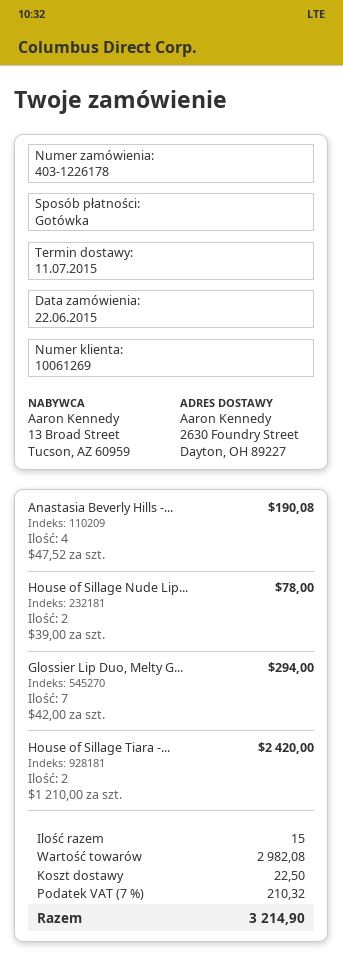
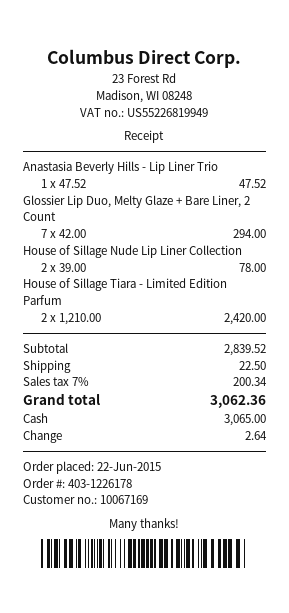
customer number: 10061269 -> 10067169
Anastasia Beverly Hills -...: 4 x 47.52 = 190.08 -> 1 x 47.52 = 47.52
subtotal: 2982.08 -> 2839.52
tax: 7% = 210.32 -> 7% = 200.34
total: 3214.90 -> 3062.36

